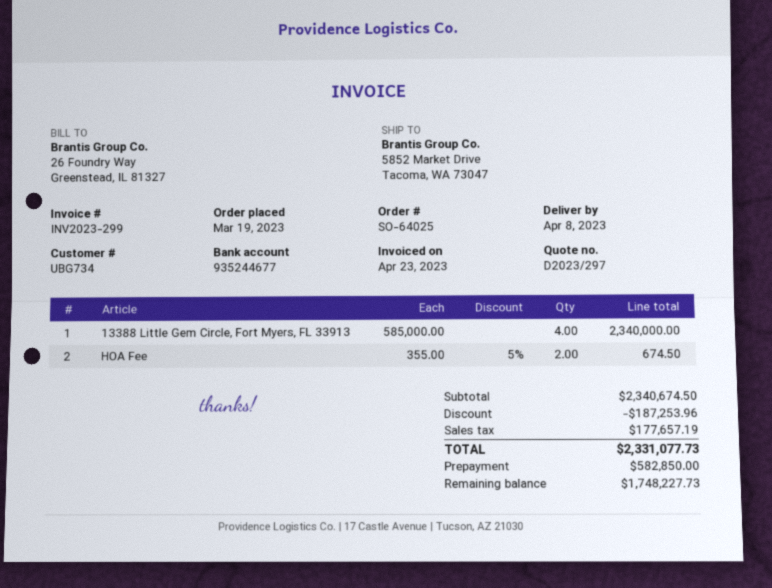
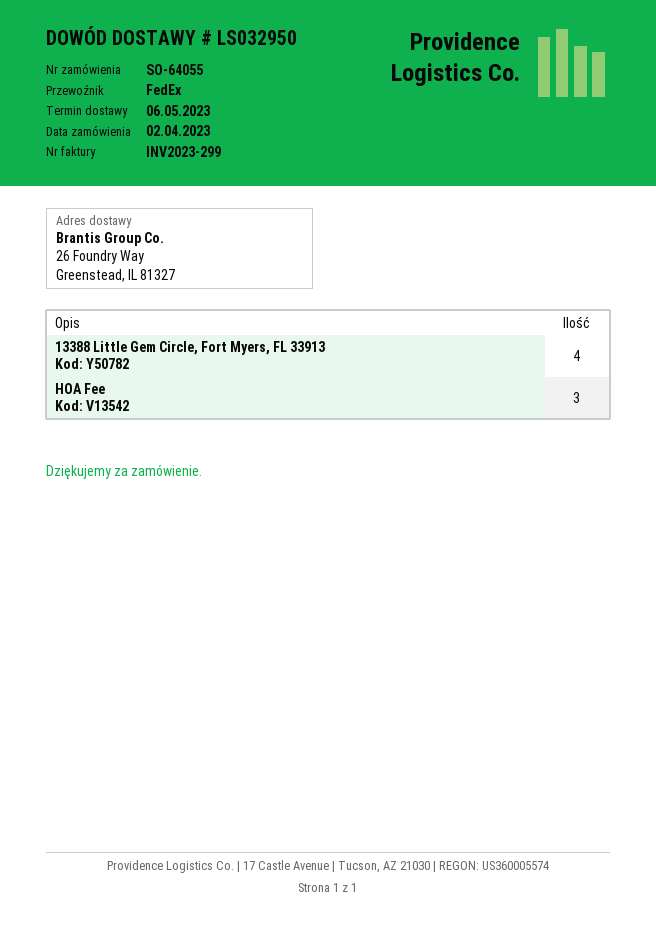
order number: SO-64025 -> SO-64055
order date: 2023-03-19 -> 2023-04-02
delivery date: 2023-04-08 -> 2023-05-06
ship to: 5852 Market Drive, Tacoma, WA 73047 -> 26 Foundry Way, Greenstead, IL 81327
HOA Fee: 2 -> 3

